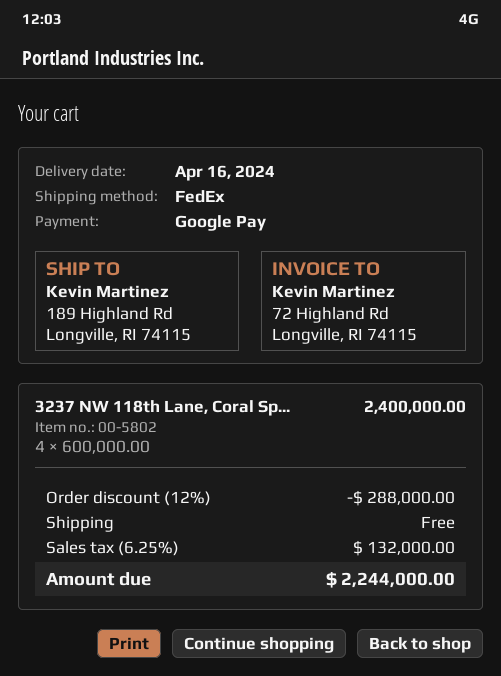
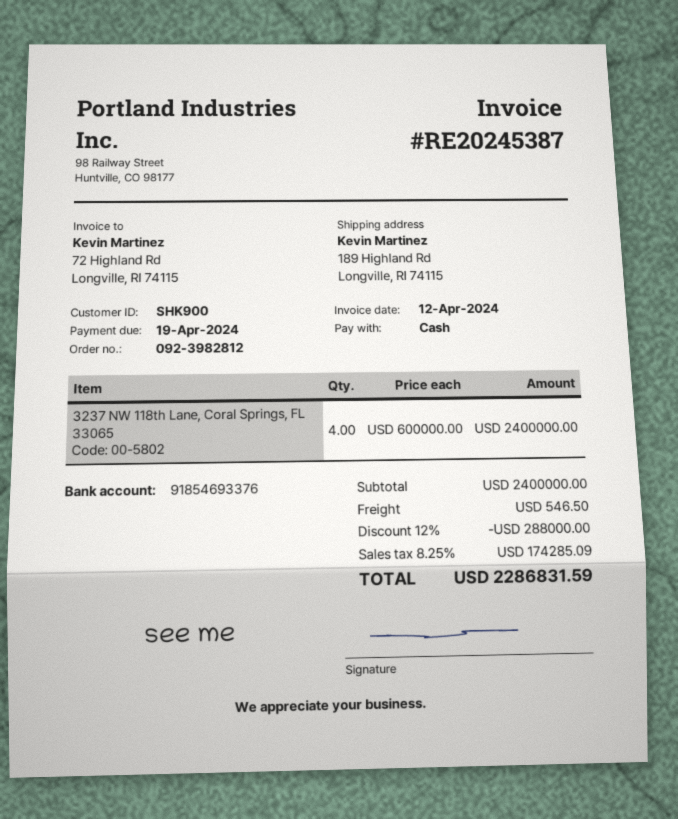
payment method: Google Pay -> cash
shipping: 0.00 -> 546.50
tax: 6.25% = 132000.00 -> 8.25% = 174285.09
total: 2244000.00 -> 2286831.59

